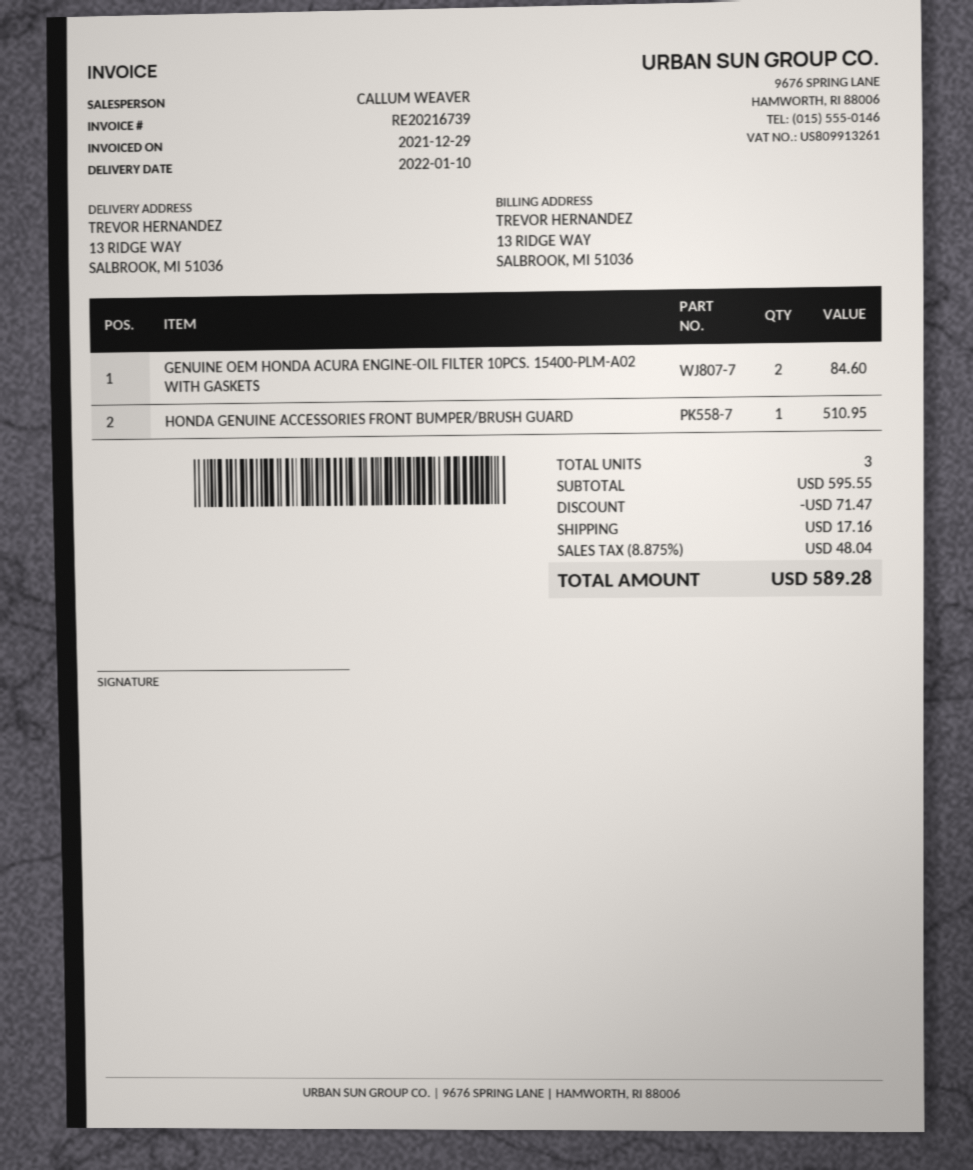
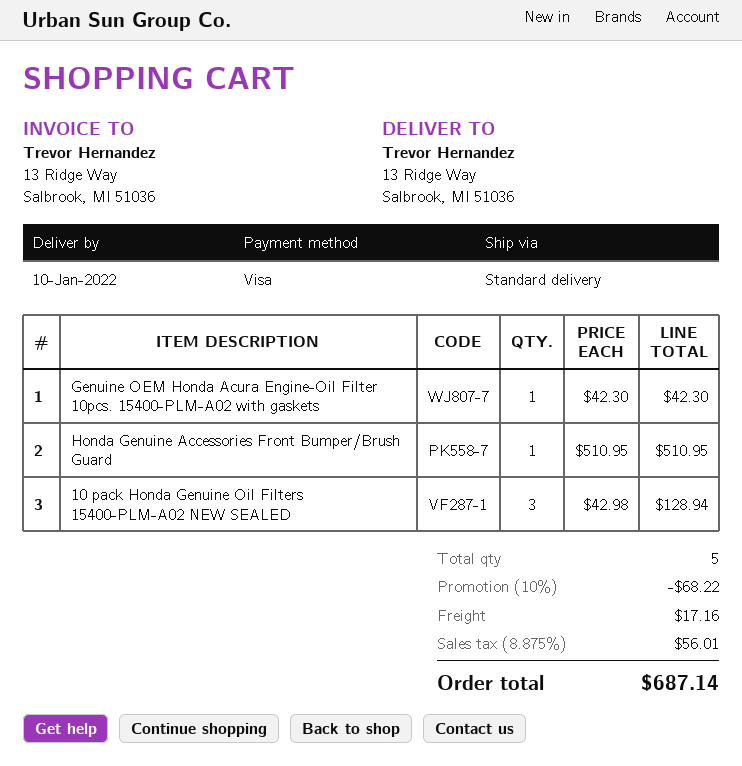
GENUINE OEM HONDA ACURA ENGINE-OIL FILTER 10PCS. 15400-PLM-A02 WITH GASKETS: 2 for 84.60 -> 1 for 42.30
10 pack Honda Genuine Oil Filters 15400-PLM-A02 NEW SEALED: none -> 3 for 128.94
total quantity: 3 -> 5
discount: 71.47 -> 68.22
tax: 8.875% = 48.04 -> 8.875% = 56.01
total: 589.28 -> 687.14

